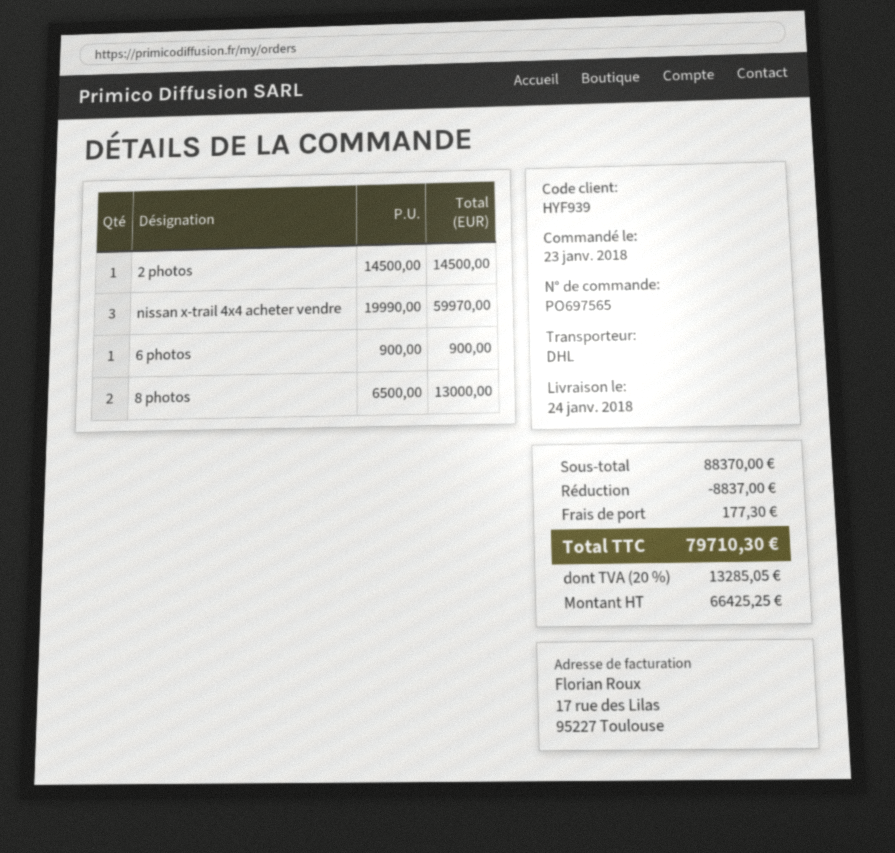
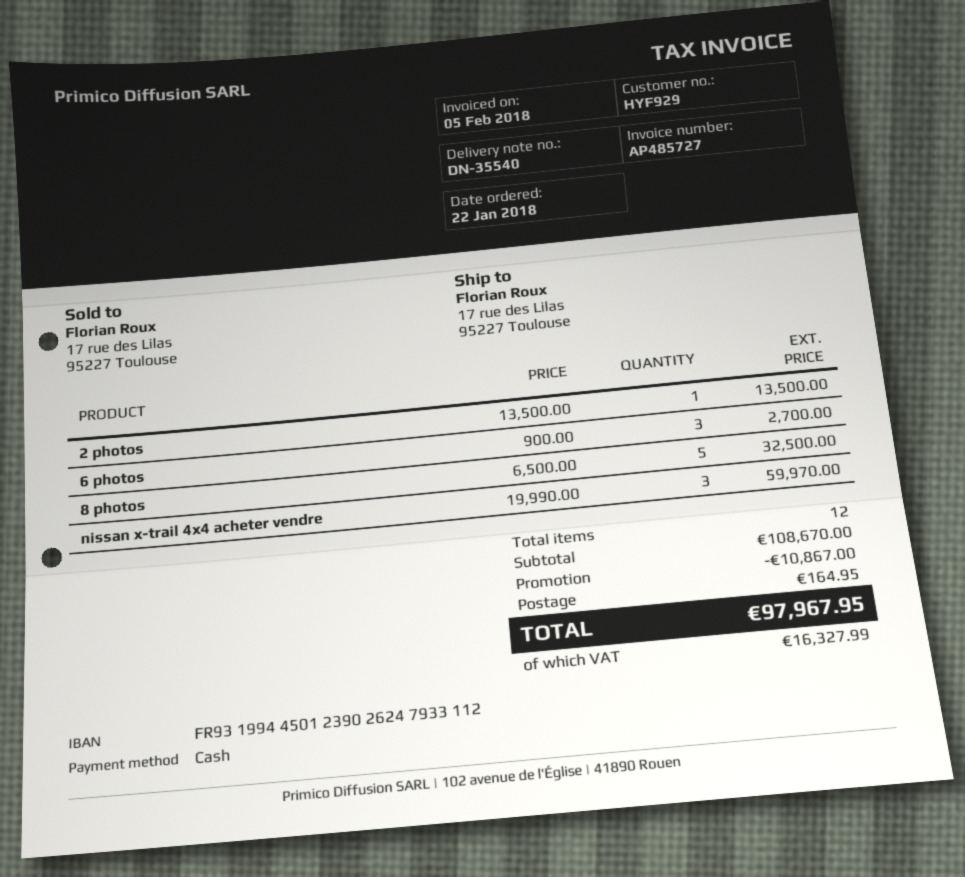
order date: 2018-01-23 -> 2018-01-22
customer number: HYF939 -> HYF929
2 photos: 1 x 14500.00 = 14500.00 -> 1 x 13500.00 = 13500.00
6 photos: 1 x 900.00 = 900.00 -> 3 x 900.00 = 2700.00
8 photos: 2 x 6500.00 = 13000.00 -> 5 x 6500.00 = 32500.00
subtotal: 88370.00 -> 108670.00
discount: 8837.00 -> 10867.00
shipping: 177.30 -> 164.95
tax: 13285.05 -> 16327.99
total: 79710.30 -> 97967.95

